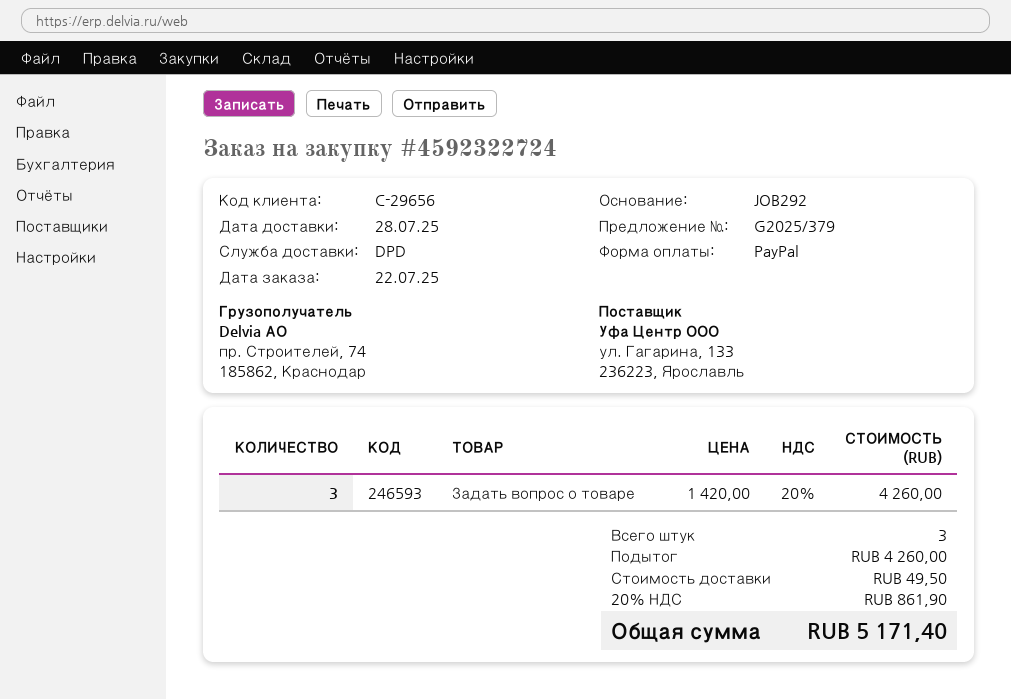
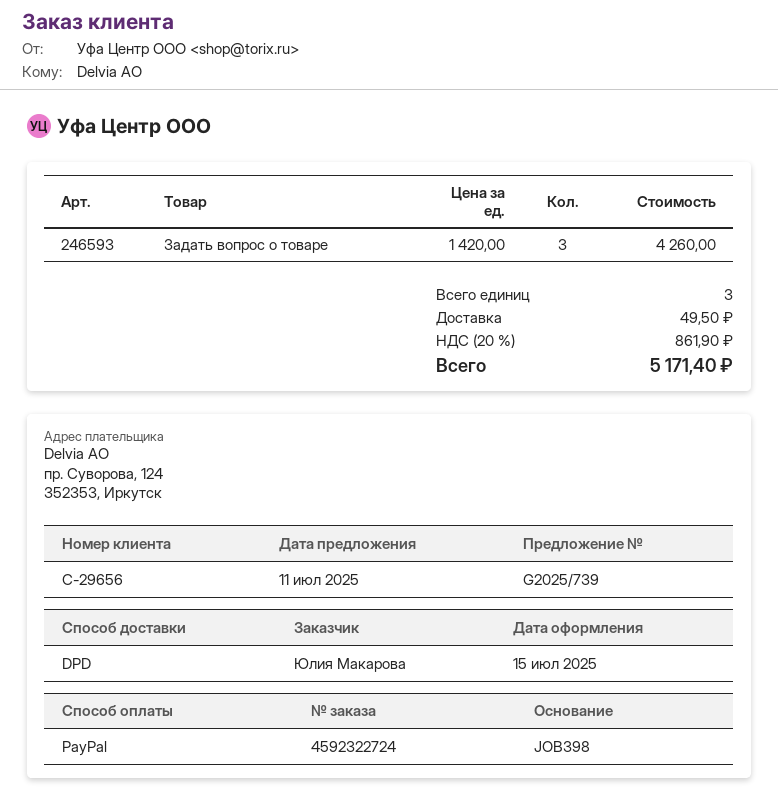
quote number: G2025/379 -> G2025/739
order date: 2025-07-22 -> 2025-07-15
reference: JOB292 -> JOB398

